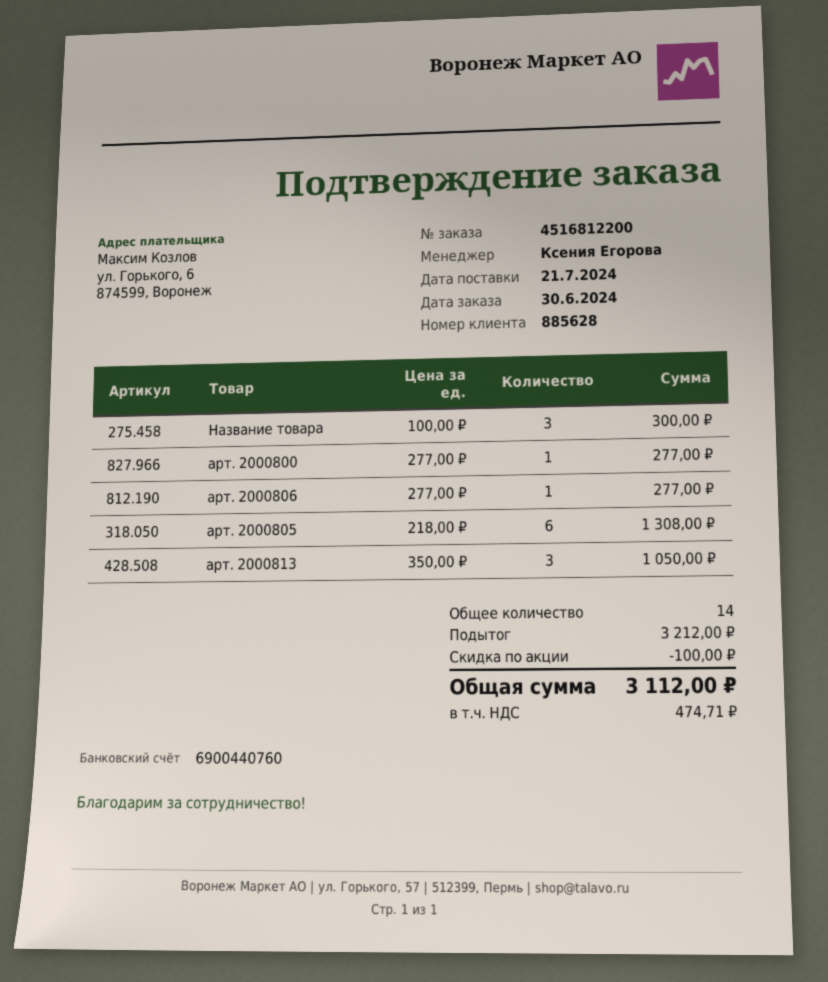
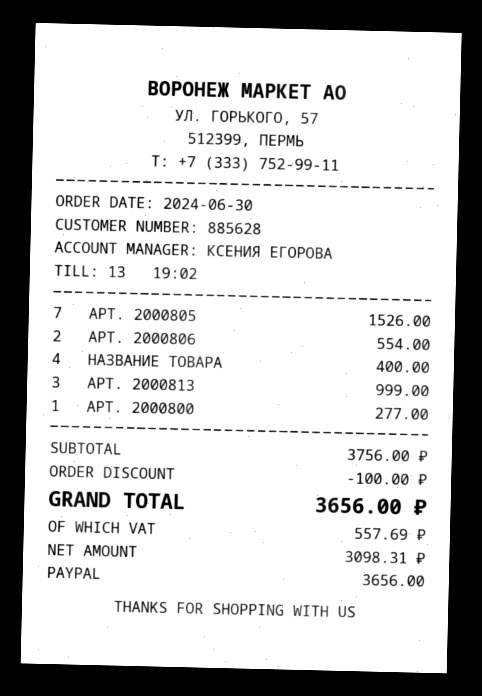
Название товара: 3 for 300.00 -> 4 for 400.00
арт. 2000806: 1 for 277.00 -> 2 for 554.00
арт. 2000805: 6 for 1308.00 -> 7 for 1526.00
арт. 2000813: 3 for 1050.00 -> 3 for 999.00
subtotal: 3212.00 -> 3756.00
tax: 474.71 -> 557.69
total: 3112.00 -> 3656.00

